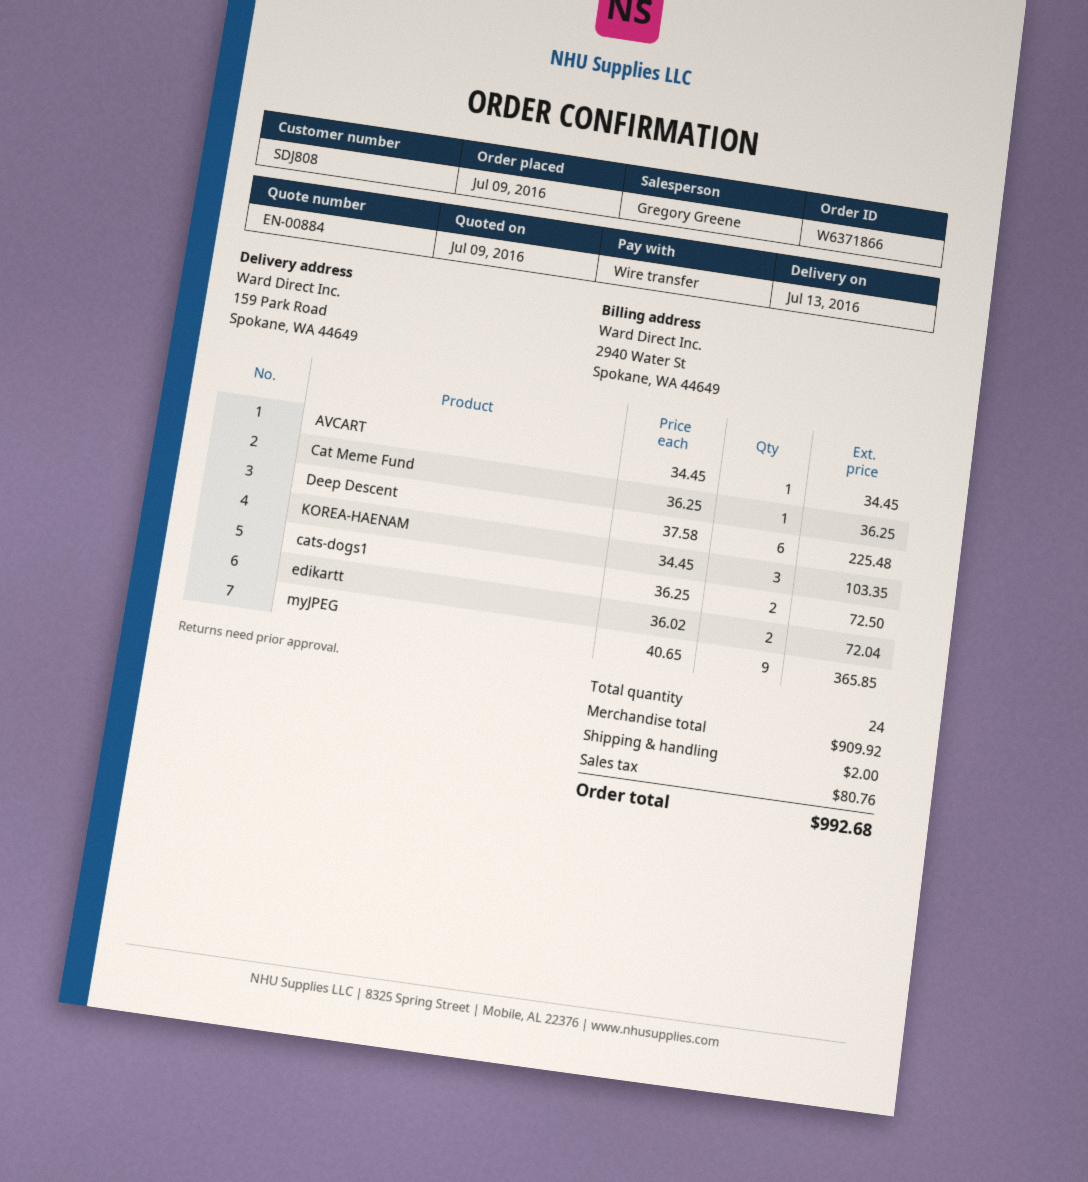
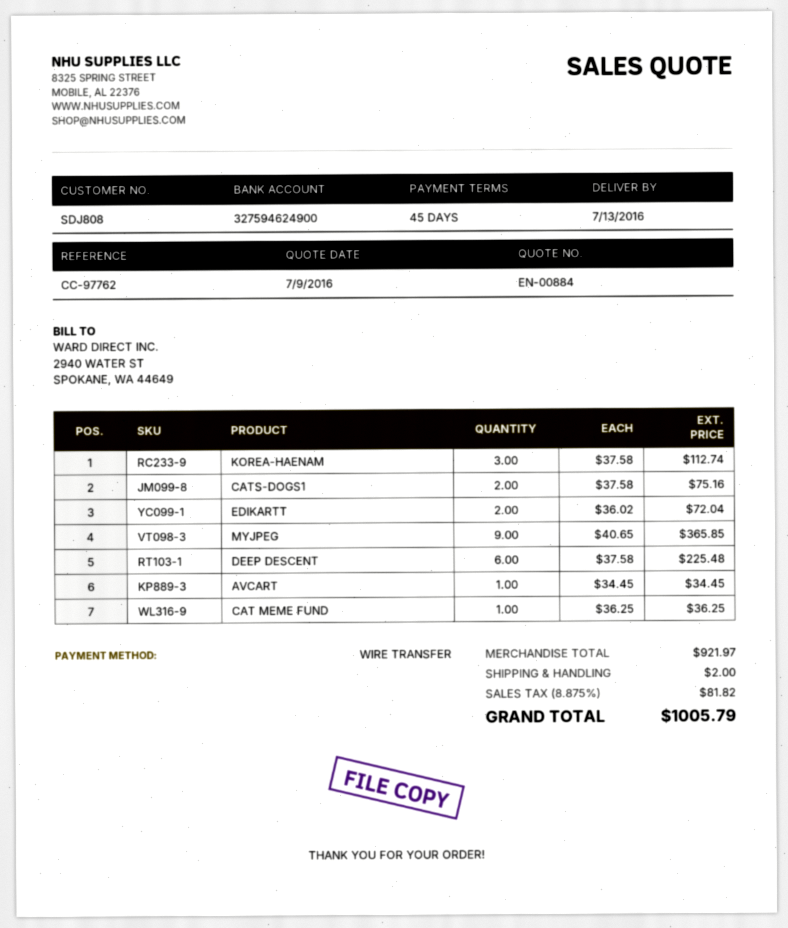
KOREA-HAENAM: 3 x 34.45 = 103.35 -> 3 x 37.58 = 112.74
cats-dogs1: 2 x 36.25 = 72.50 -> 2 x 37.58 = 75.16
subtotal: 909.92 -> 921.97
tax: 80.76 -> 81.82
total: 992.68 -> 1005.79

